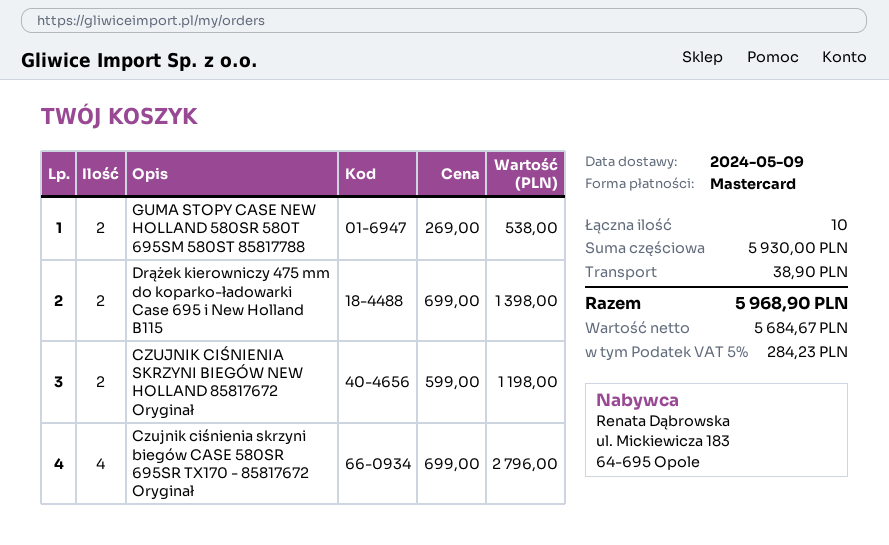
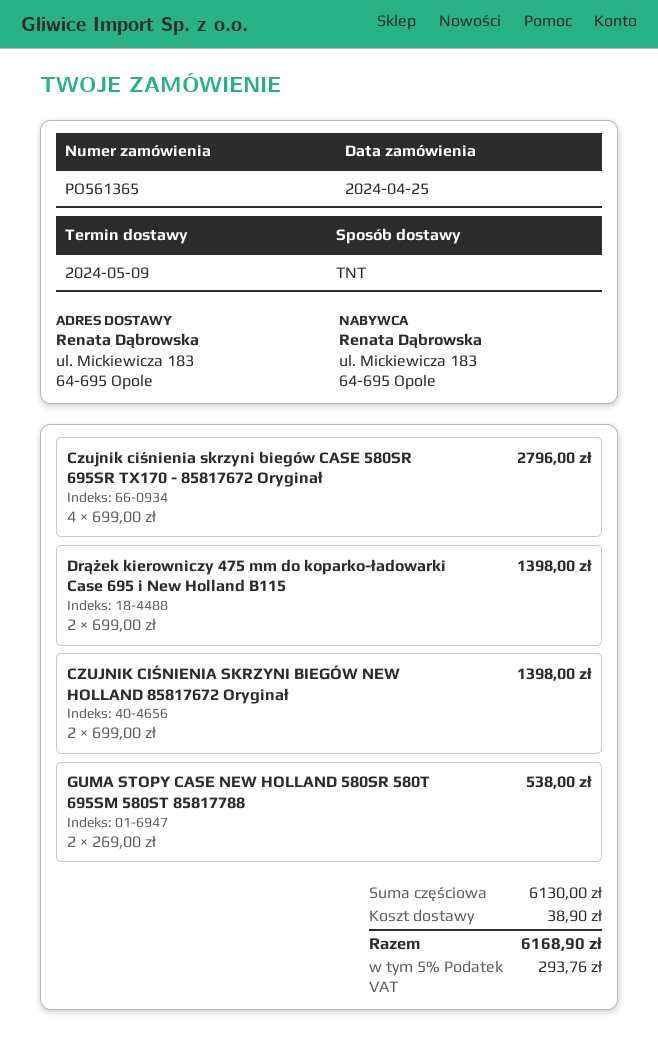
CZUJNIK CIŚNIENIA SKRZYNI BIEGÓW NEW HOLLAND 85817672 Oryginał: 2 x 599.00 = 1198.00 -> 2 x 699.00 = 1398.00
subtotal: 5930.00 -> 6130.00
tax: 5% = 284.23 -> 5% = 293.76
total: 5968.90 -> 6168.90

